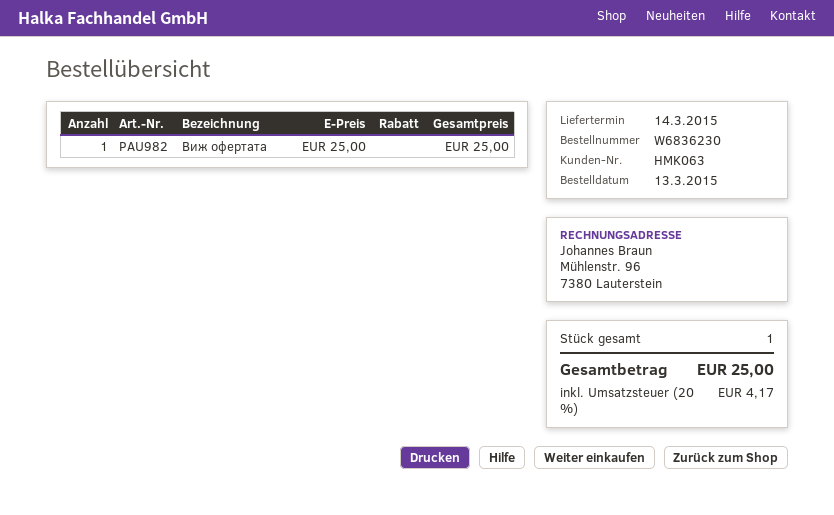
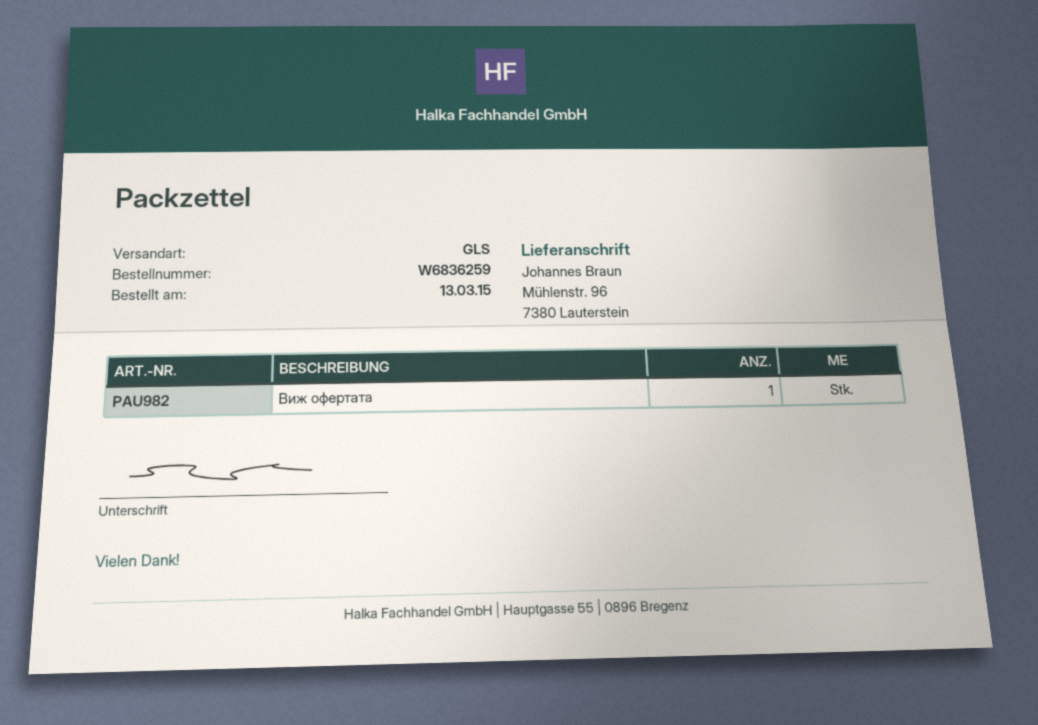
order number: W6836230 -> W6836259

